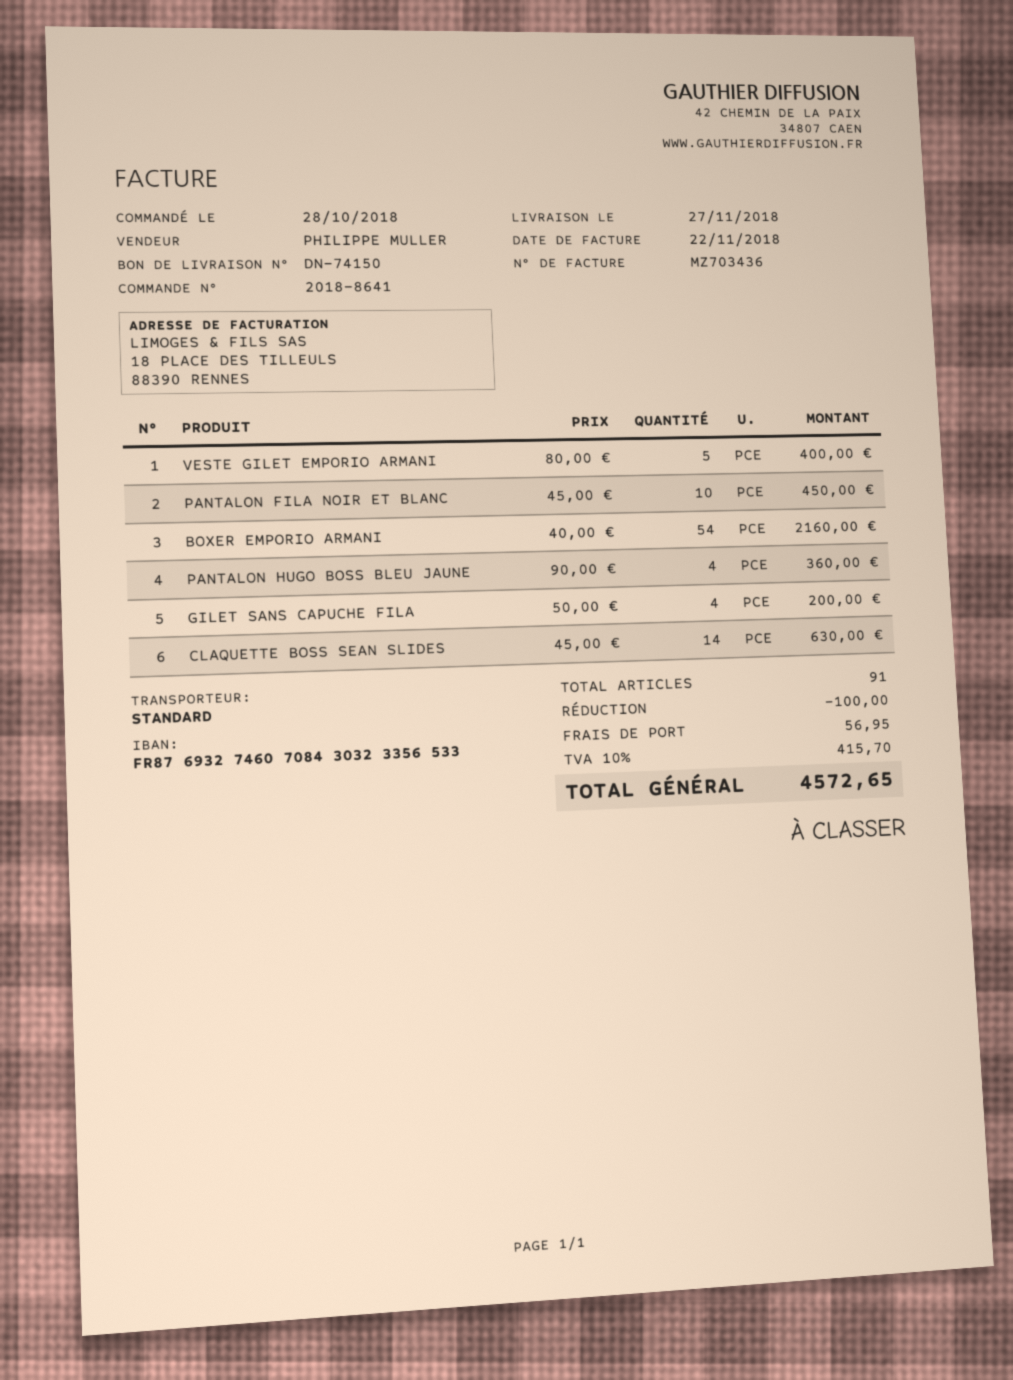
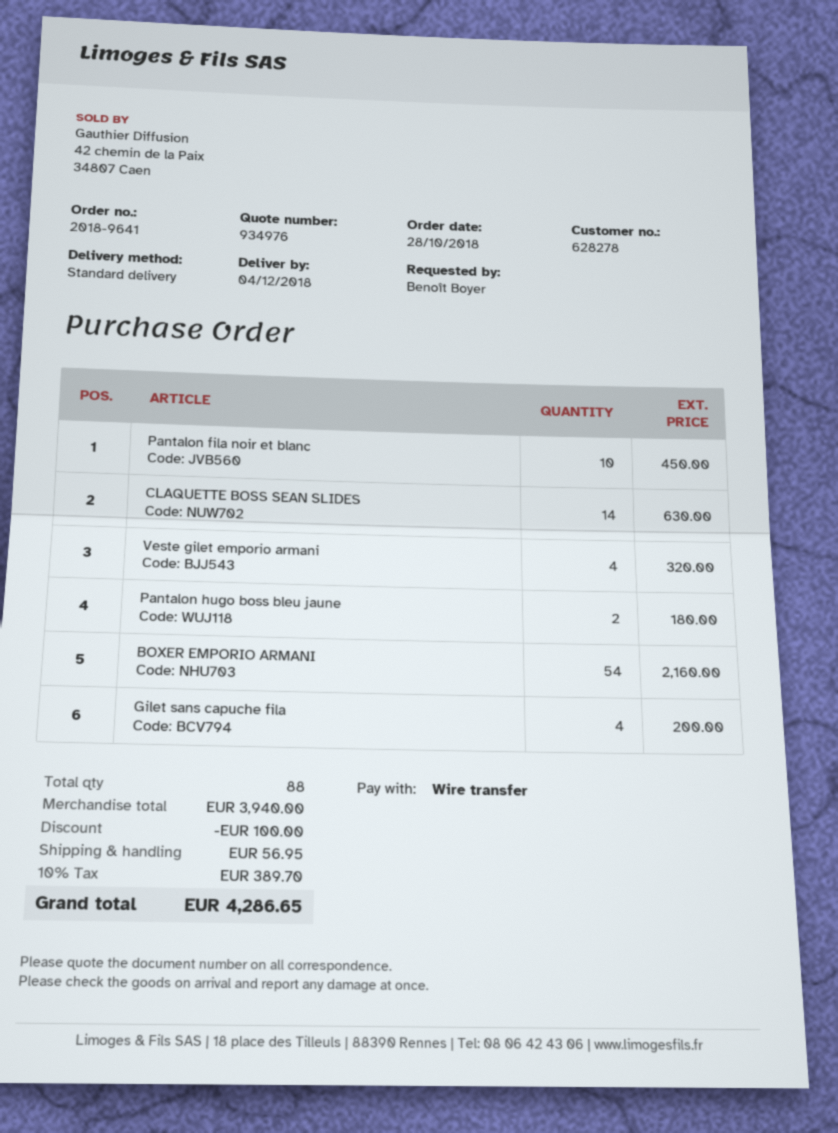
order number: 2018-8641 -> 2018-9641
delivery date: 2018-11-27 -> 2018-12-04
VESTE GILET EMPORIO ARMANI: 5 for 400.00 -> 4 for 320.00
PANTALON HUGO BOSS BLEU JAUNE: 4 for 360.00 -> 2 for 180.00
total quantity: 91 -> 88
tax: 10% = 415.70 -> 10% = 389.70
total: 4572.65 -> 4286.65

